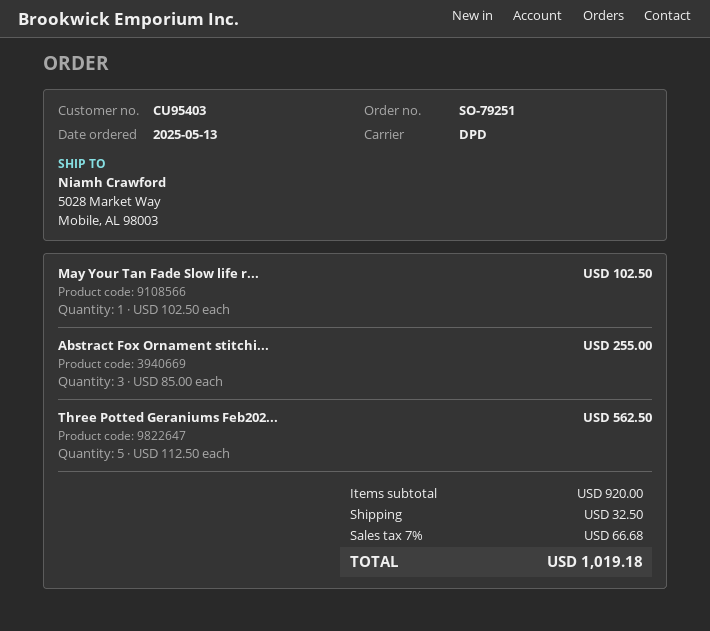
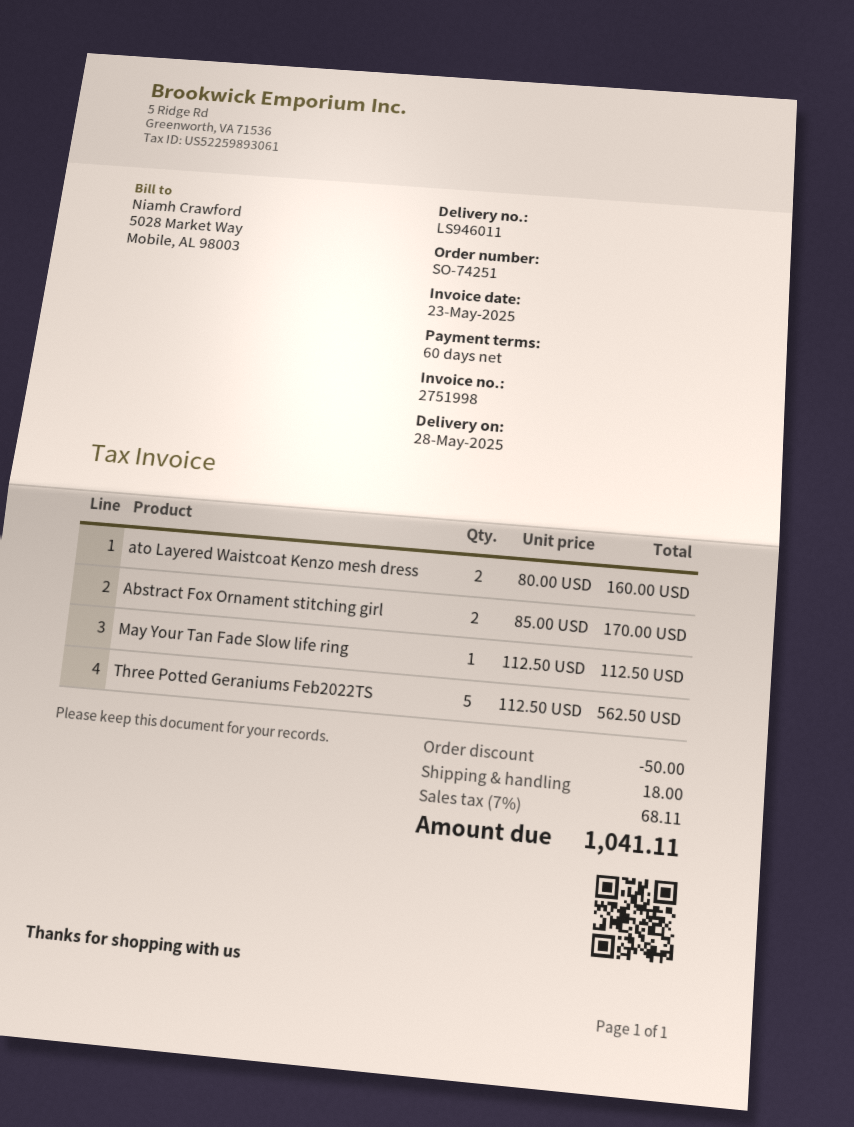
order number: SO-79251 -> SO-74251
May Your Tan Fade Slow life r...: 1 x 102.50 = 102.50 -> 1 x 112.50 = 112.50
Abstract Fox Ornament stitchi...: 3 x 85.00 = 255.00 -> 2 x 85.00 = 170.00
ato Layered Waistcoat Kenzo mesh dress: none -> 2 x 80.00 = 160.00
discount: none -> 50.00
shipping: 32.50 -> 18.00
tax: 7% = 66.68 -> 7% = 68.11
total: 1019.18 -> 1041.11

